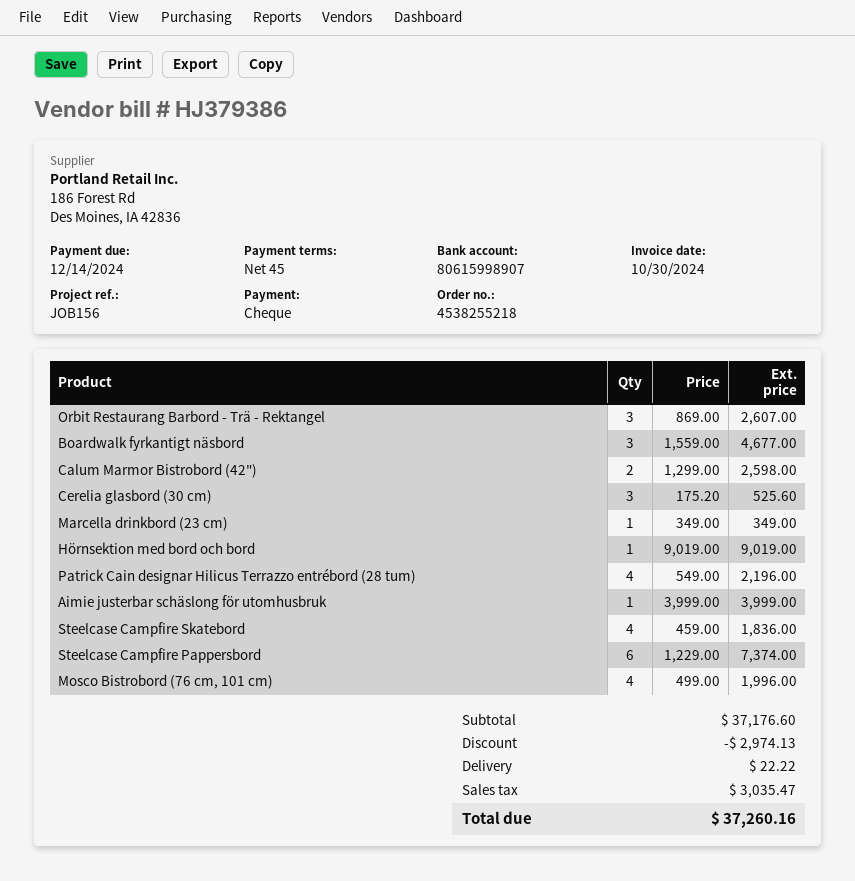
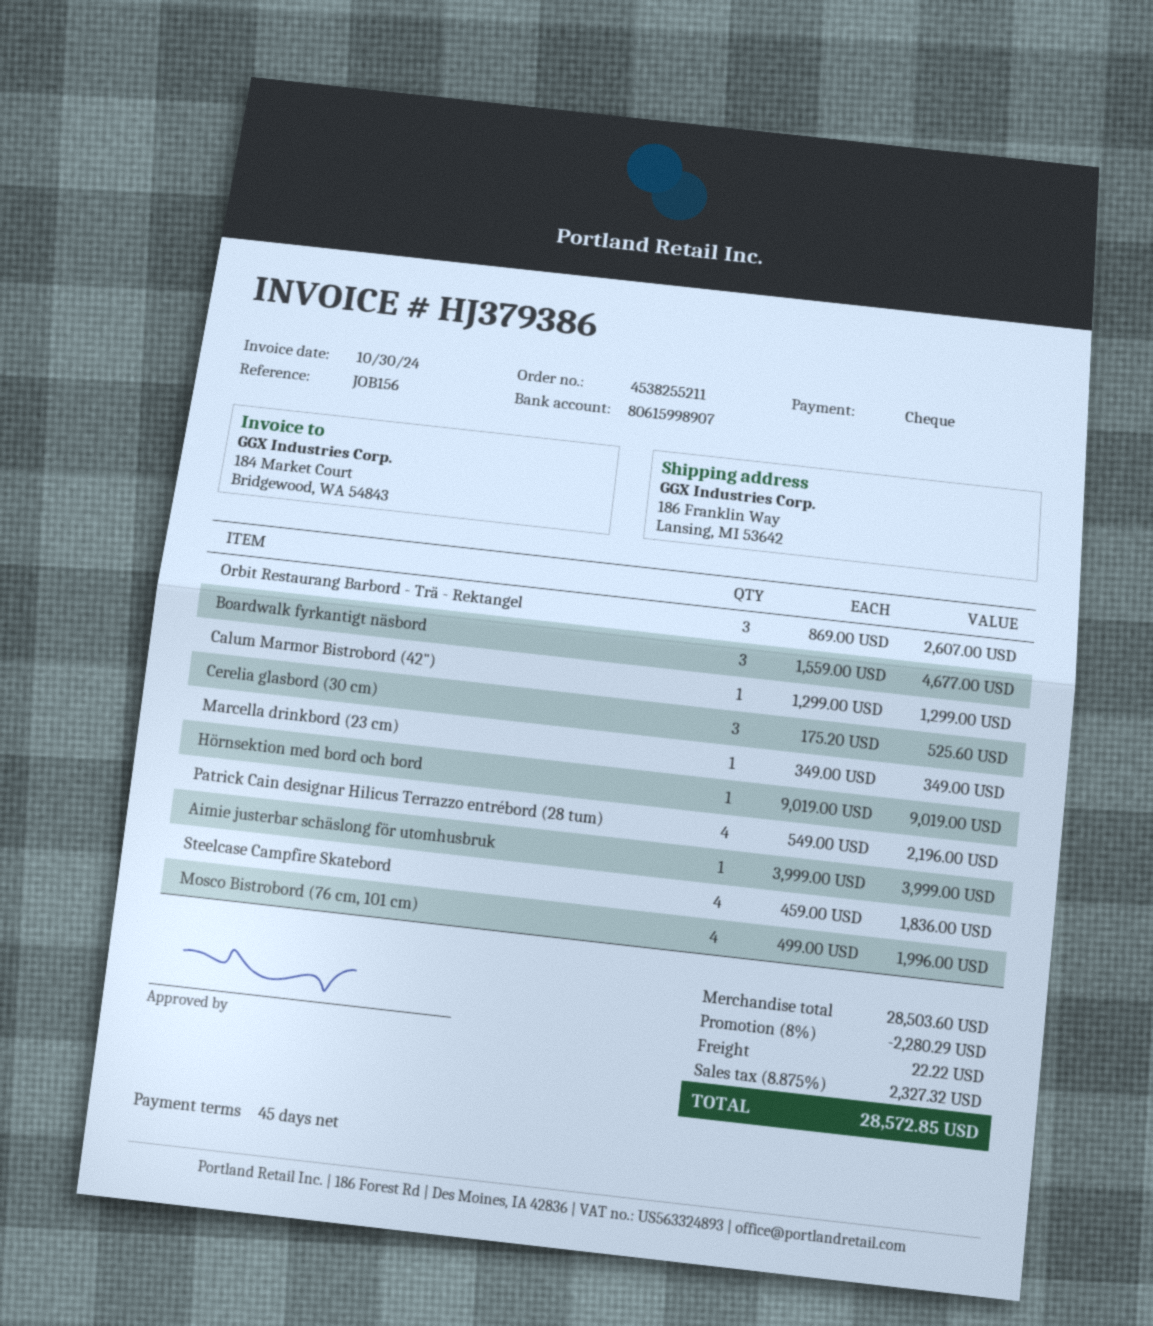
order number: 4538255218 -> 4538255211
Calum Marmor Bistrobord (42"): 2 x 1299.00 = 2598.00 -> 1 x 1299.00 = 1299.00
Steelcase Campfire Pappersbord: 6 x 1229.00 = 7374.00 -> none
subtotal: 37176.60 -> 28503.60
discount: 2974.13 -> 2280.29
tax: 3035.47 -> 2327.32
total: 37260.16 -> 28572.85

